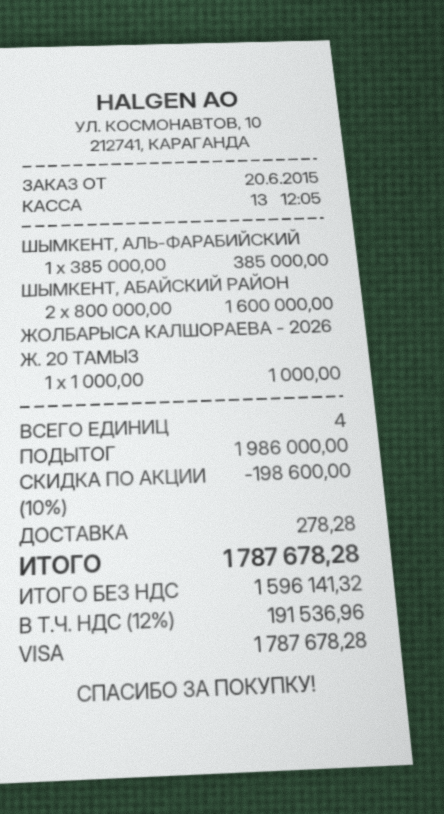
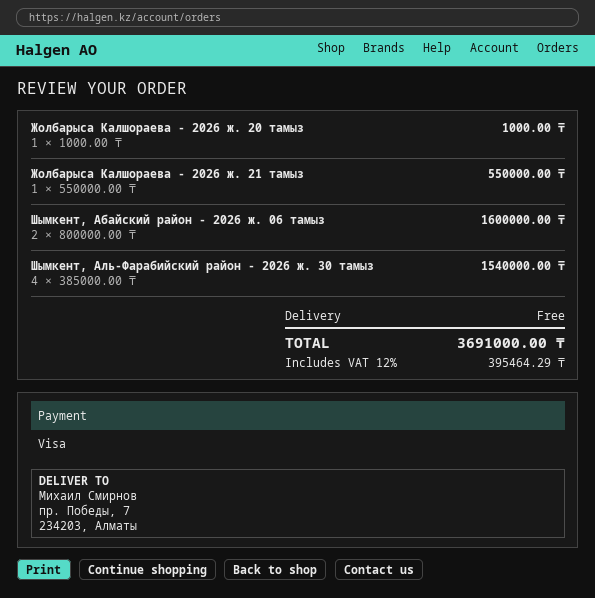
ШЫМКЕНТ, АЛЬ-ФАРАБИЙСКИЙ: 1 x 385000.00 = 385000.00 -> 4 x 385000.00 = 1540000.00
Жолбарыса Калшораева - 2026 ж. 21 тамыз: none -> 1 x 550000.00 = 550000.00
discount: 10% = 198600.00 -> none
shipping: 278.28 -> 0.00
tax: 12% = 191536.96 -> 12% = 395464.29
total: 1787678.28 -> 3691000.00

